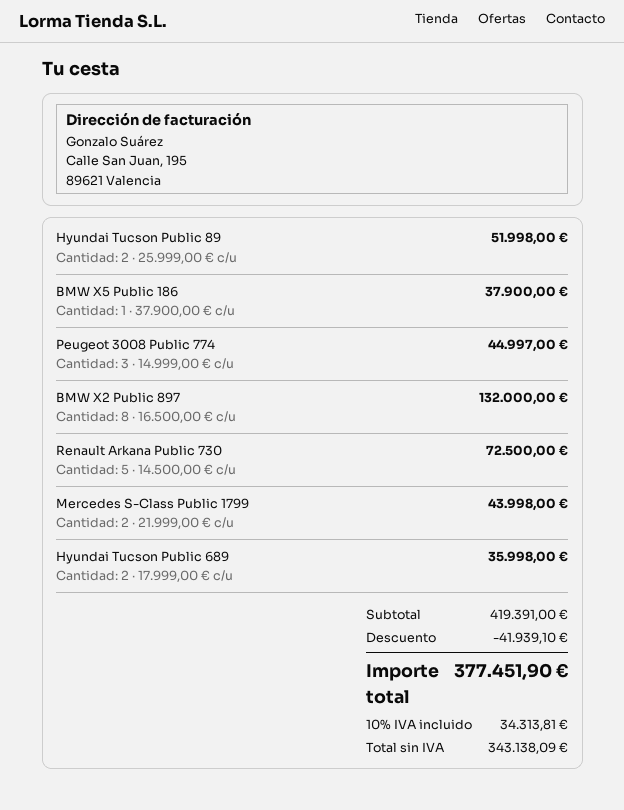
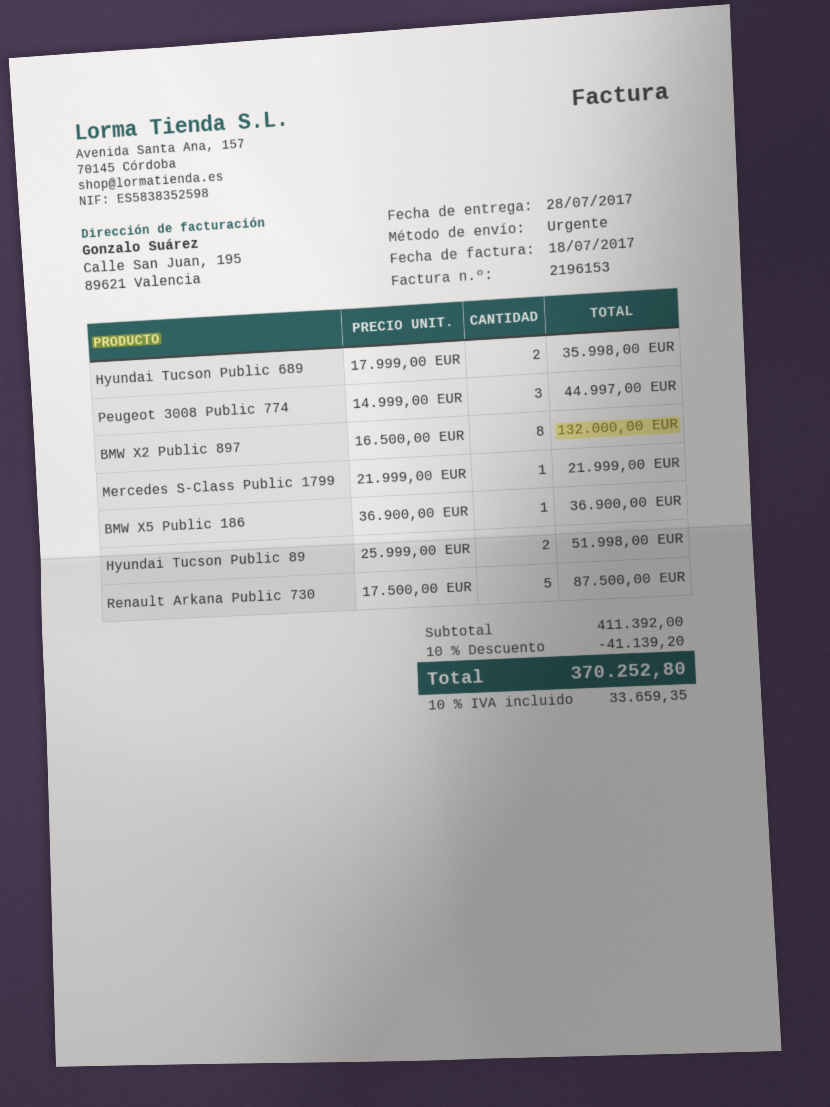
BMW X5 Public 186: 1 x 37900.00 = 37900.00 -> 1 x 36900.00 = 36900.00
Renault Arkana Public 730: 5 x 14500.00 = 72500.00 -> 5 x 17500.00 = 87500.00
Mercedes S-Class Public 1799: 2 x 21999.00 = 43998.00 -> 1 x 21999.00 = 21999.00
subtotal: 419391.00 -> 411392.00
discount: 41939.10 -> 41139.20
tax: 10% = 34313.81 -> 10% = 33659.35
total: 377451.90 -> 370252.80

